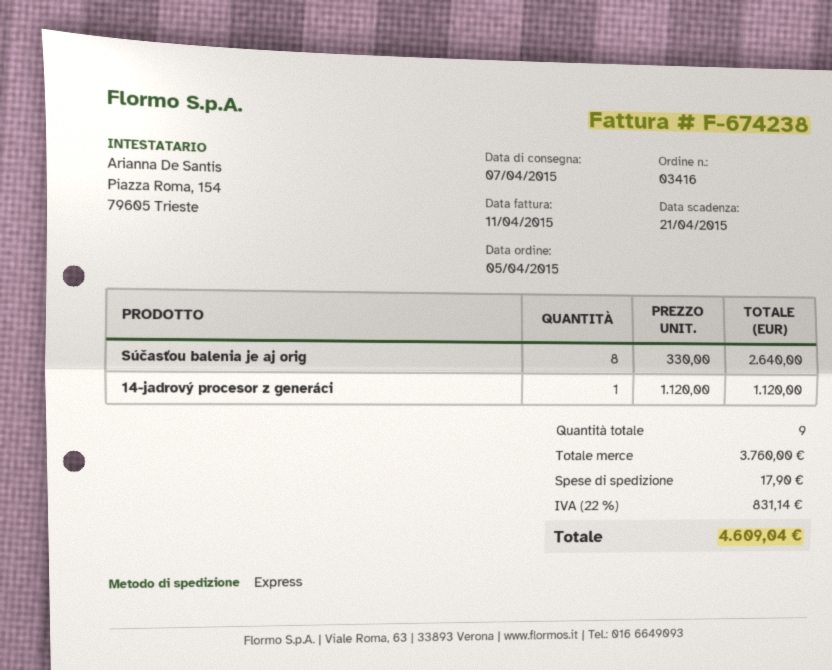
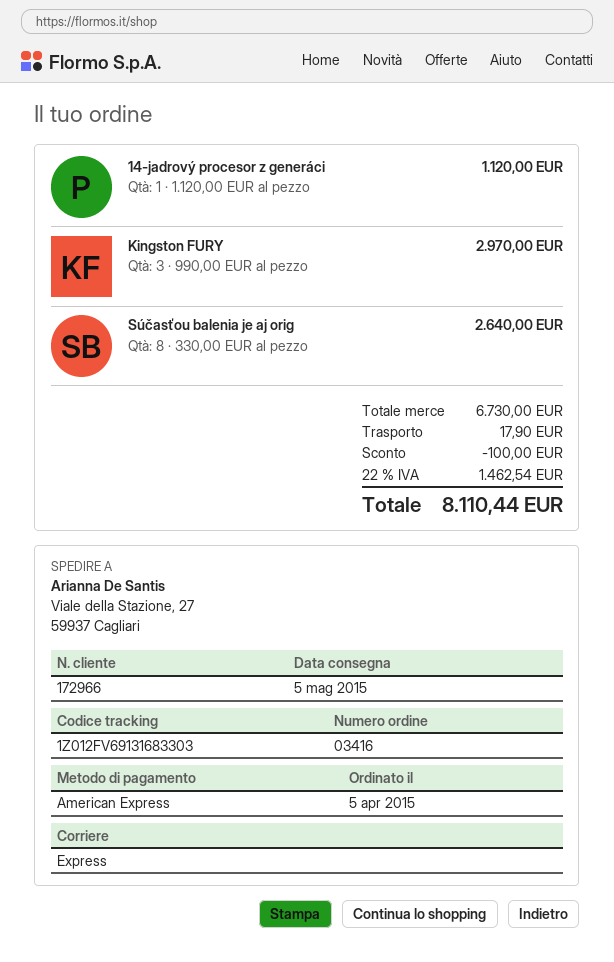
delivery date: 2015-04-07 -> 2015-05-05
Kingston FURY: none -> 3 x 990.00 = 2970.00
subtotal: 3760.00 -> 6730.00
discount: none -> 100.00
tax: 22% = 831.14 -> 22% = 1462.54
total: 4609.04 -> 8110.44

